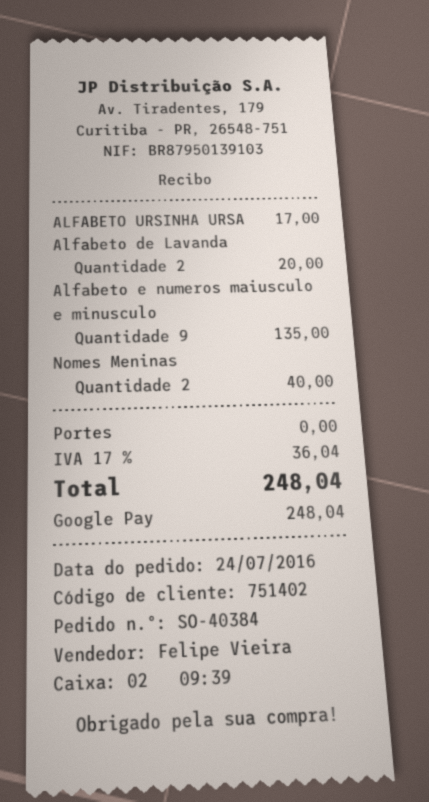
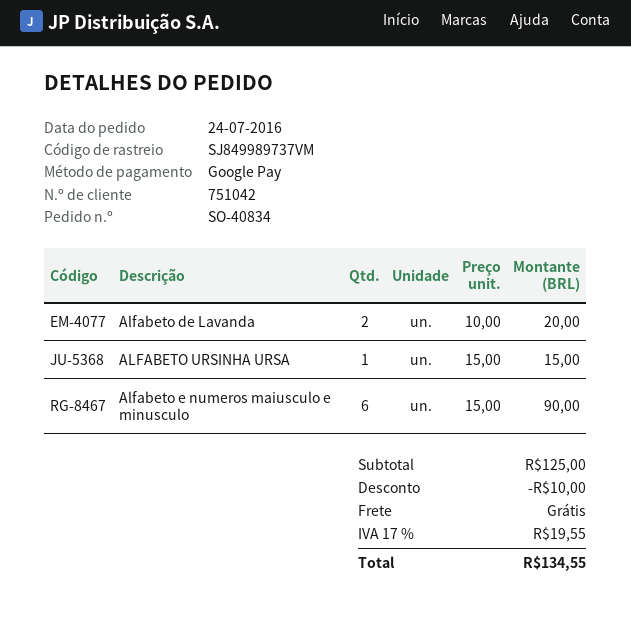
order number: SO-40384 -> SO-40834
customer number: 751402 -> 751042
ALFABETO URSINHA URSA: 1 for 17.00 -> 1 for 15.00
Alfabeto e numeros maiusculo e minusculo: 9 for 135.00 -> 6 for 90.00
Nomes Meninas: 2 for 40.00 -> none
discount: none -> 10.00
tax: 17% = 36.04 -> 17% = 19.55
total: 248.04 -> 134.55

